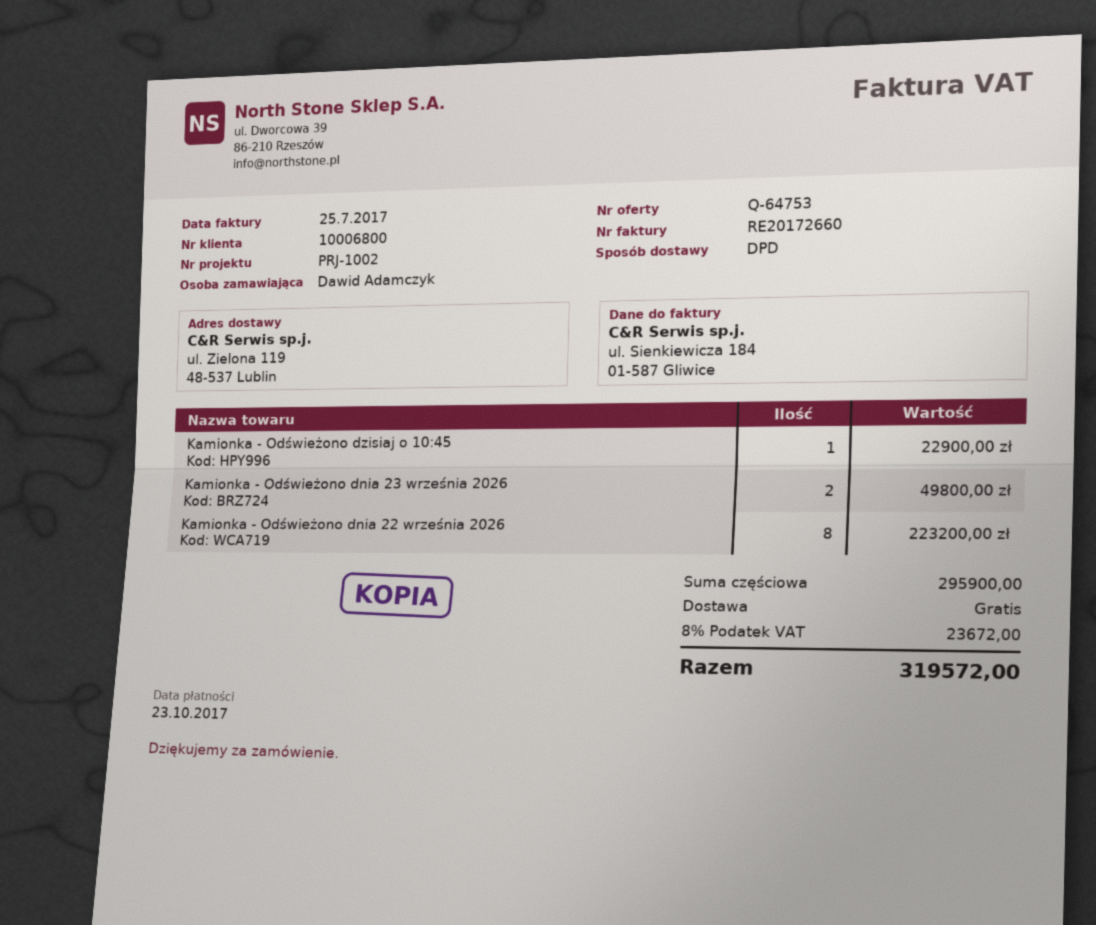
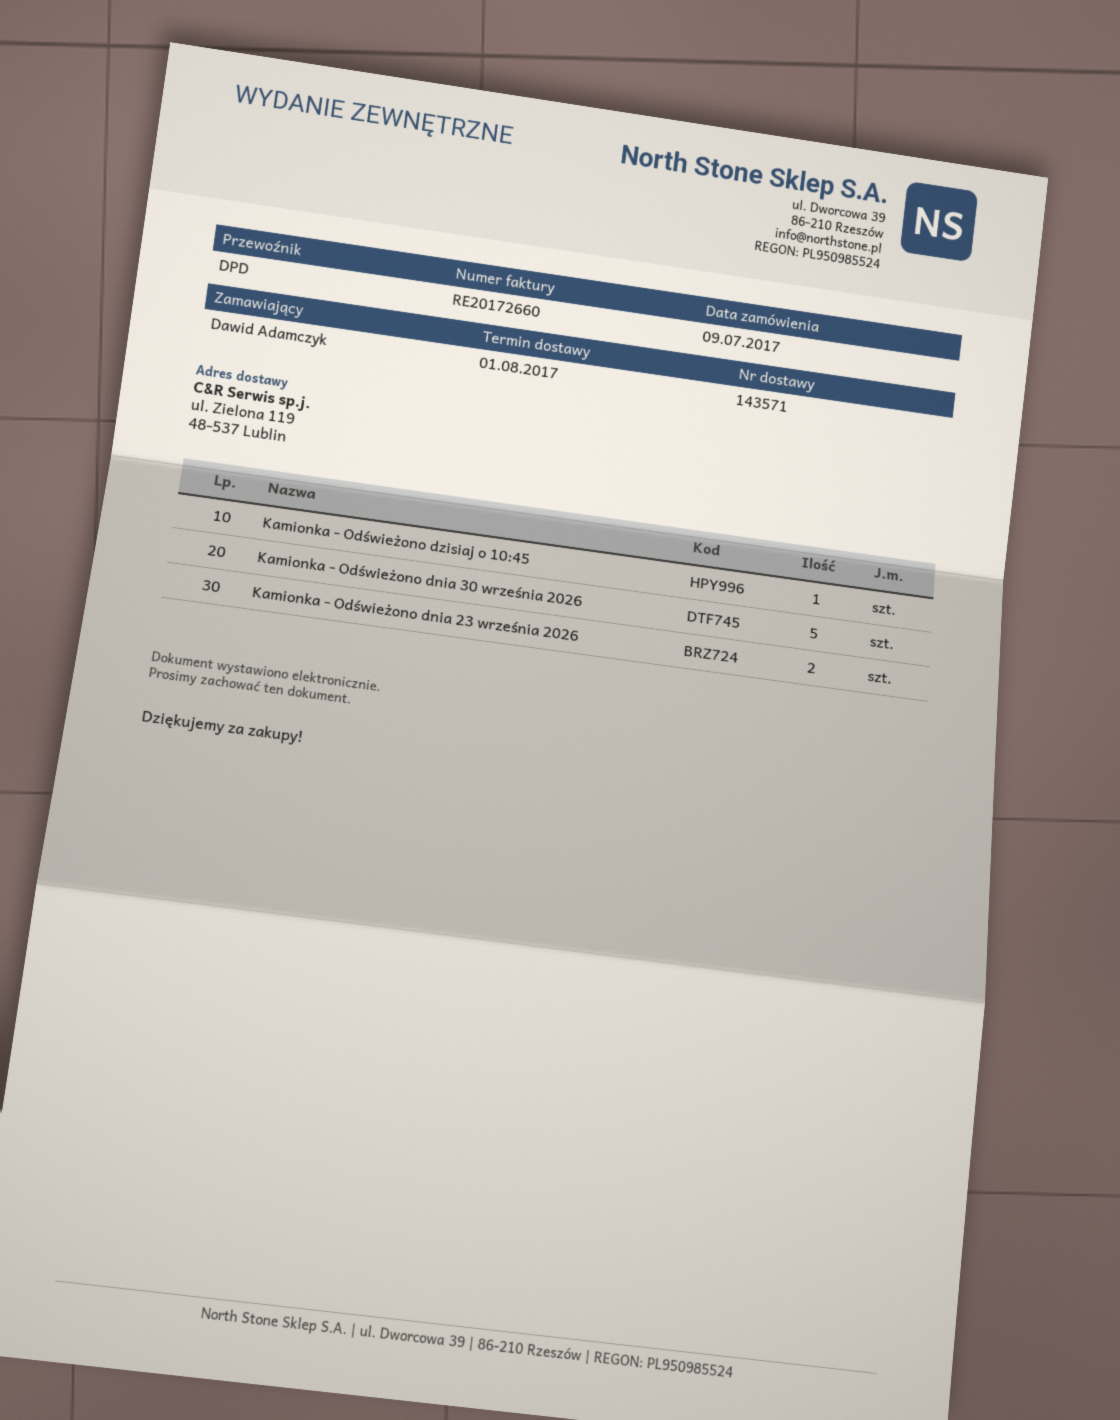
Kamionka - Odświeżono dnia 22 września 2026: 8 -> none
Kamionka - Odświeżono dnia 30 września 2026: none -> 5

